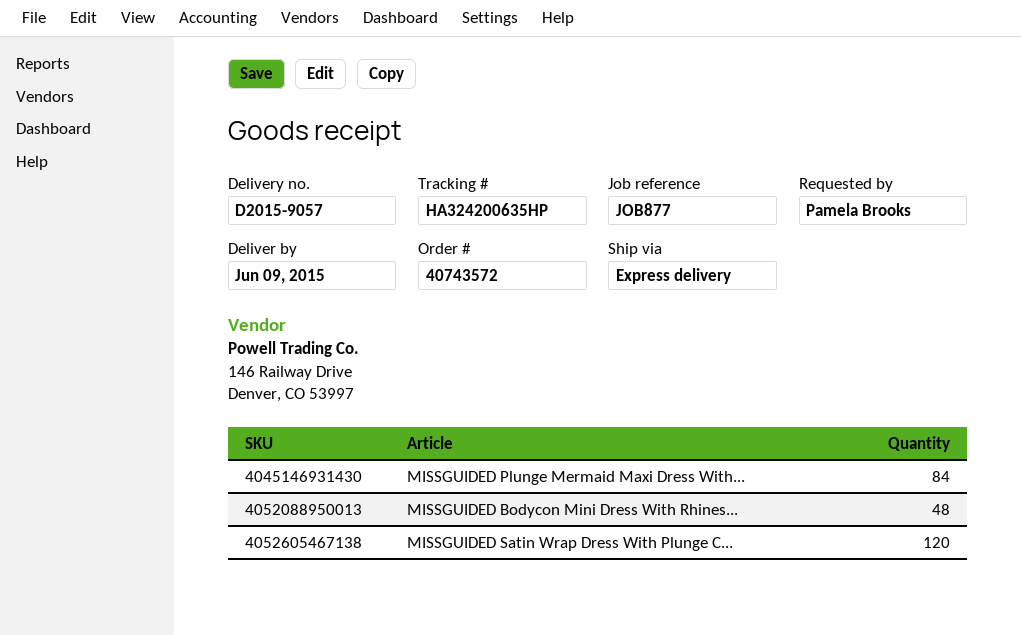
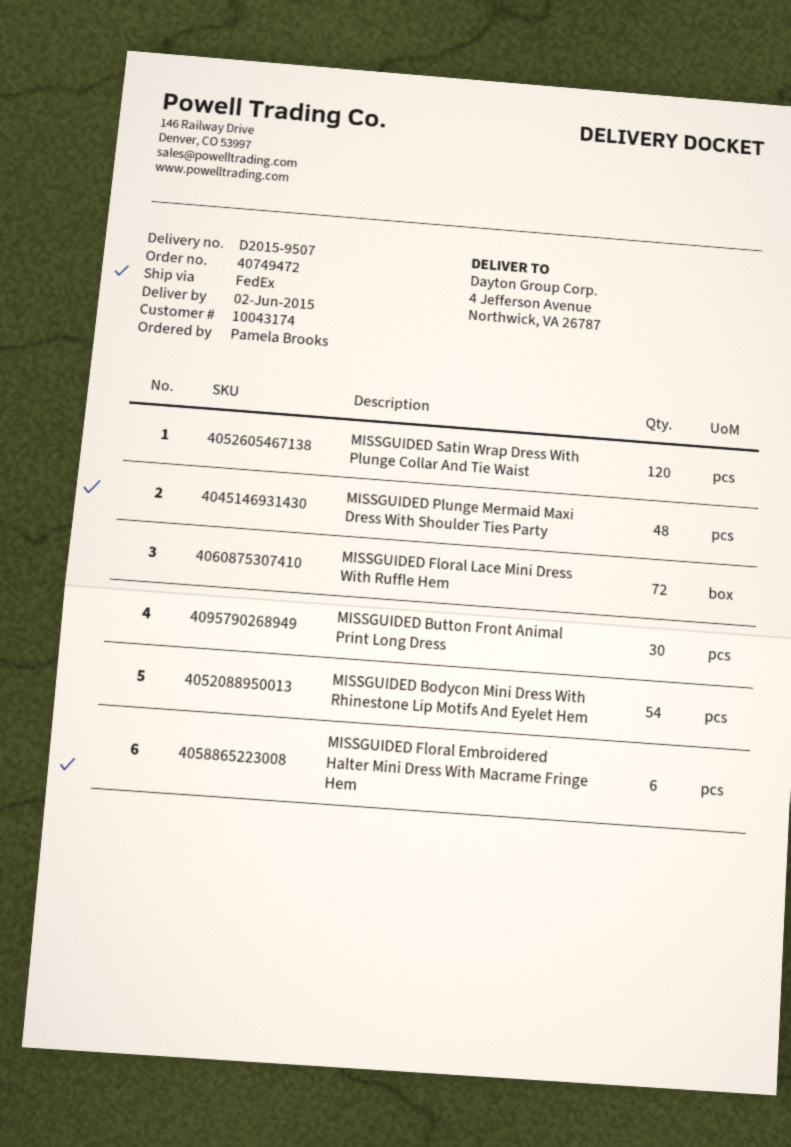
order number: 40743572 -> 40749472
delivery note number: D2015-9057 -> D2015-9507
delivery date: 2015-06-09 -> 2015-06-02
shipping method: express -> FedEx
MISSGUIDED Plunge Mermaid Maxi Dress With...: 84 -> 48
MISSGUIDED Bodycon Mini Dress With Rhines...: 48 -> 54
MISSGUIDED Floral Lace Mini Dress With Ruffle Hem: none -> 72
MISSGUIDED Button Front Animal Print Long Dress: none -> 30
MISSGUIDED Floral Embroidered Halter Mini Dress With Macrame Fringe Hem: none -> 6

